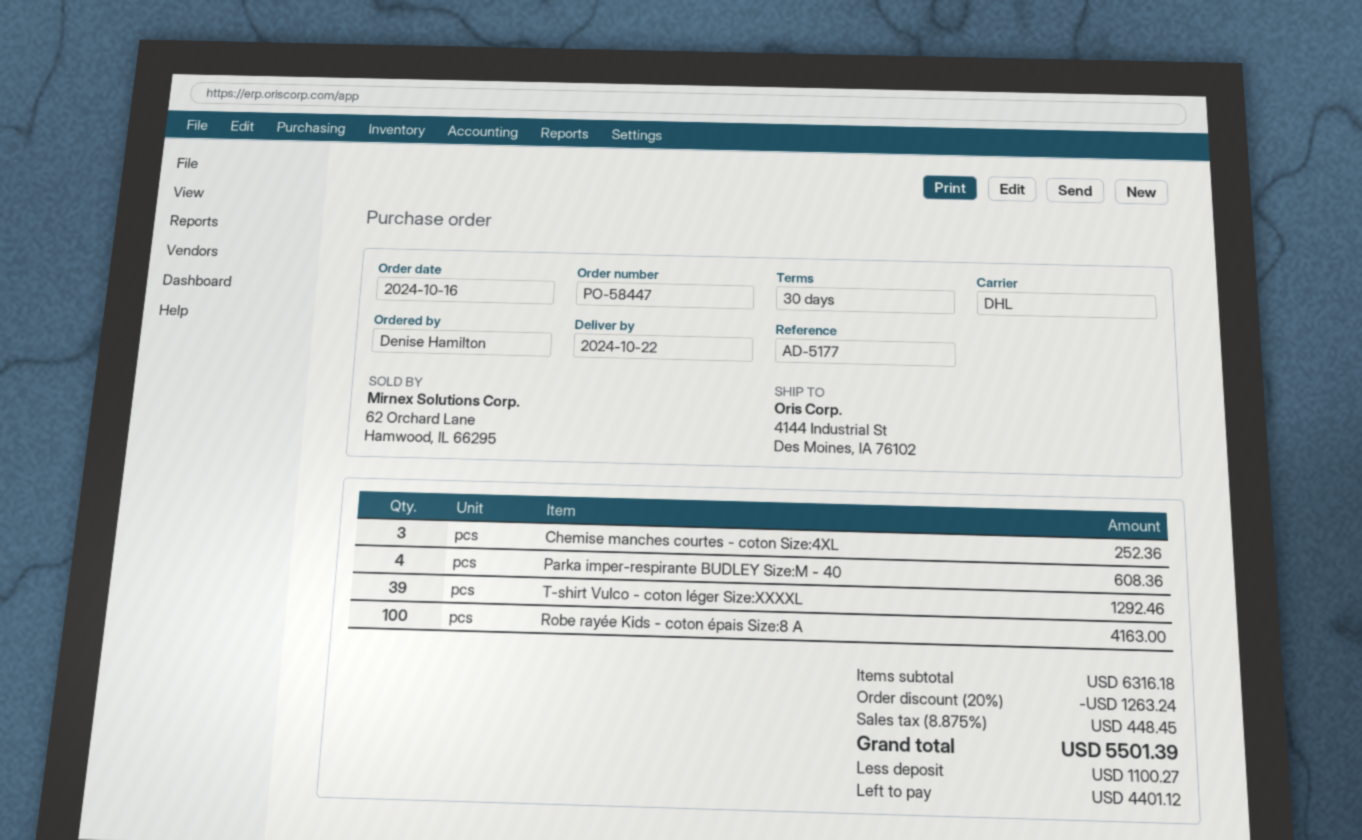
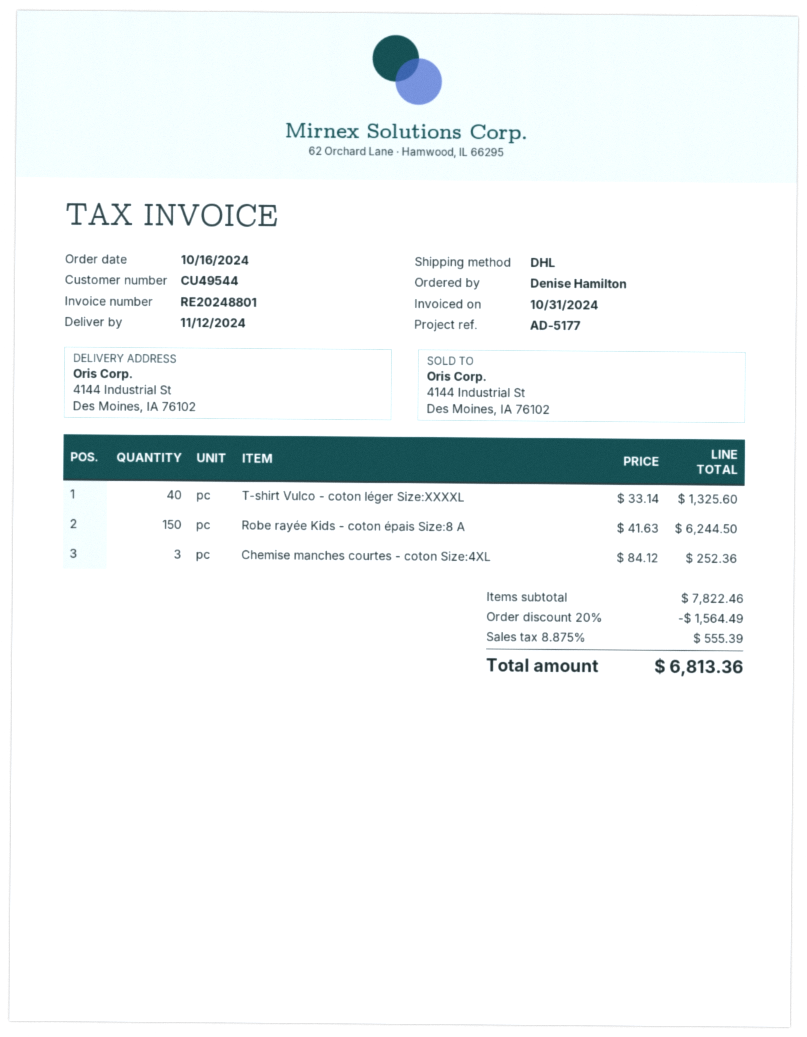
delivery date: 2024-10-22 -> 2024-11-12
Parka imper-respirante BUDLEY Size:M - 40: 4 for 608.36 -> none
T-shirt Vulco - coton léger Size:XXXXL: 39 for 1292.46 -> 40 for 1325.60
Robe rayée Kids - coton épais Size:8 A: 100 for 4163.00 -> 150 for 6244.50
subtotal: 6316.18 -> 7822.46
discount: 20% = 1263.24 -> 20% = 1564.49
tax: 8.875% = 448.45 -> 8.875% = 555.39
total: 5501.39 -> 6813.36

